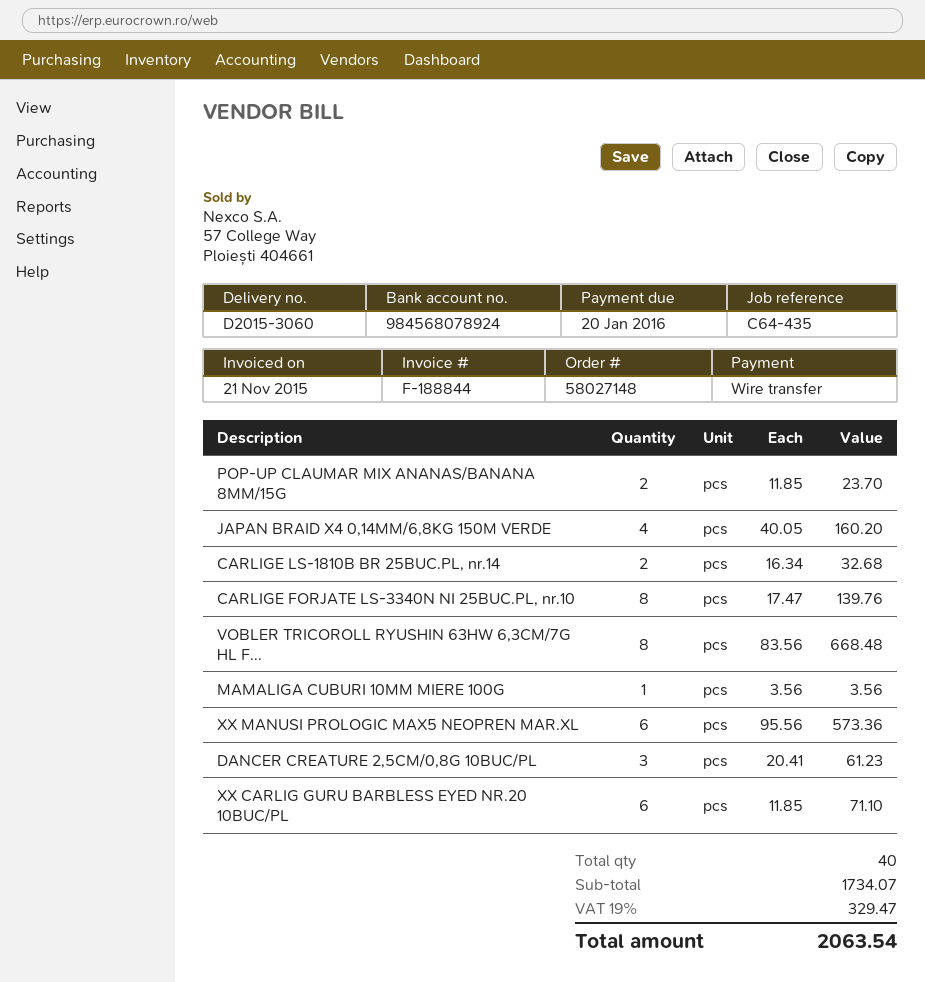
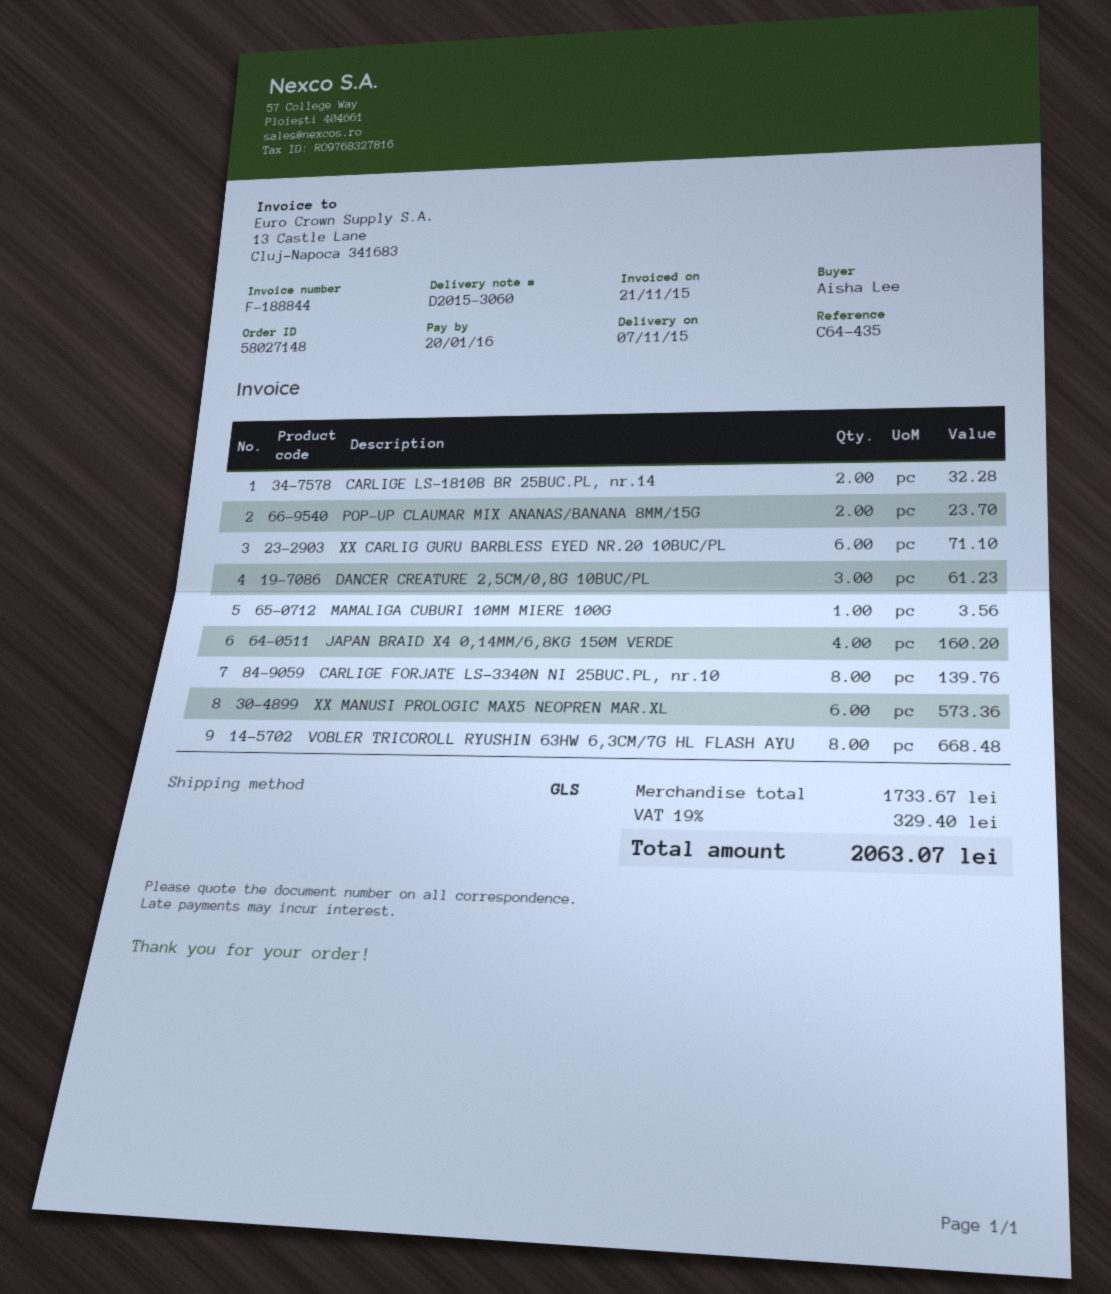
CARLIGE LS-1810B BR 25BUC.PL, nr.14: 2 for 32.68 -> 2 for 32.28
subtotal: 1734.07 -> 1733.67
tax: 19% = 329.47 -> 19% = 329.40
total: 2063.54 -> 2063.07

